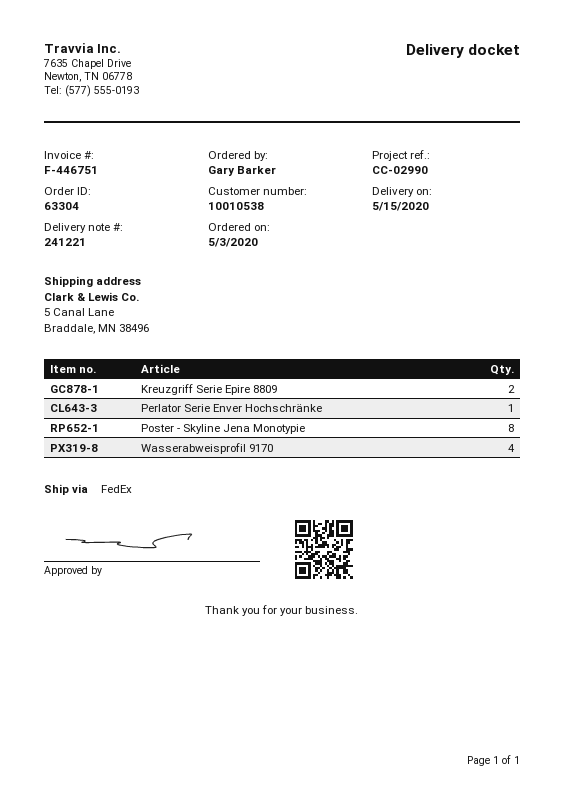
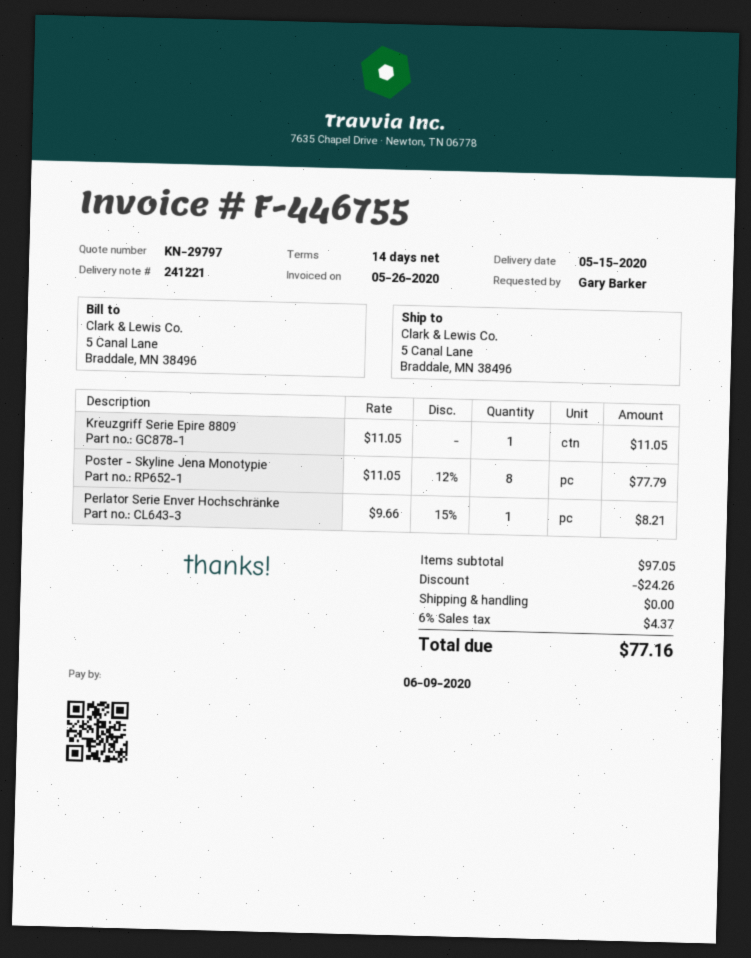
invoice number: F-446751 -> F-446755
Kreuzgriff Serie Epire 8809: 2 -> 1
Wasserabweisprofil 9170: 4 -> none

